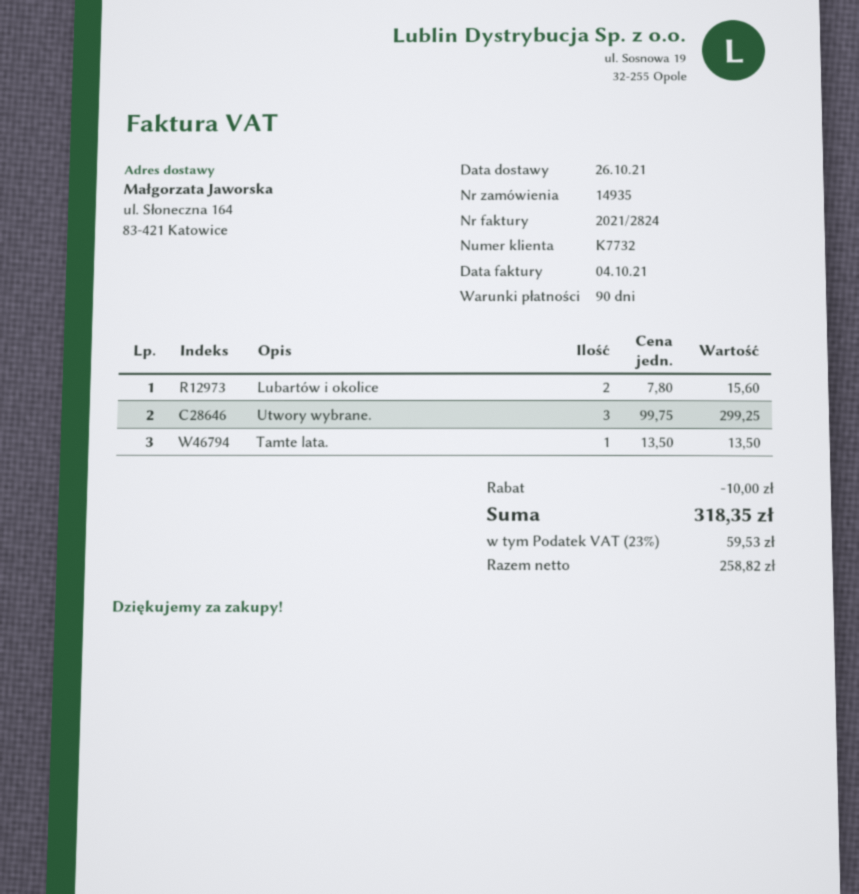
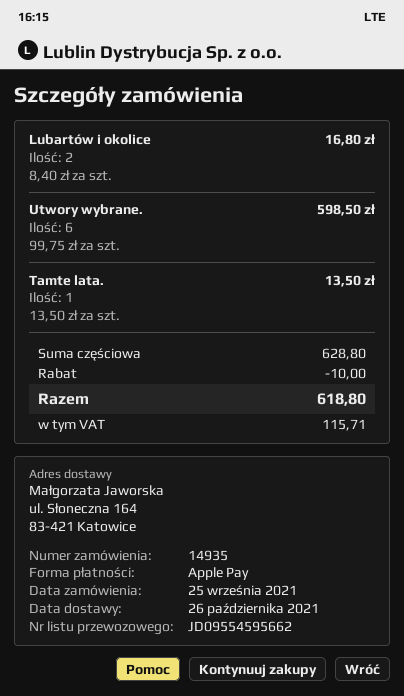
Lubartów i okolice: 2 x 7.80 = 15.60 -> 2 x 8.40 = 16.80
Utwory wybrane.: 3 x 99.75 = 299.25 -> 6 x 99.75 = 598.50
tax: 59.53 -> 115.71
total: 318.35 -> 618.80

